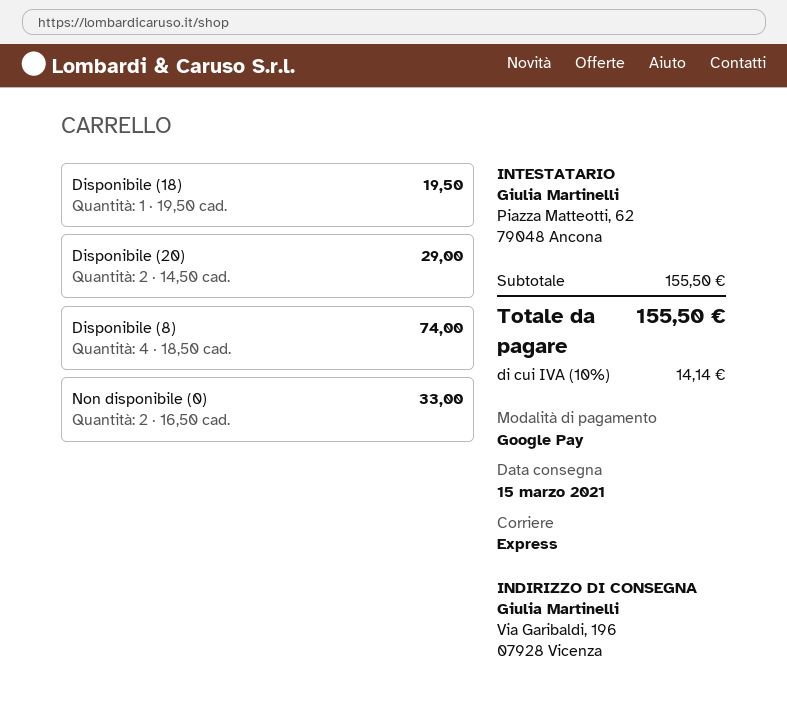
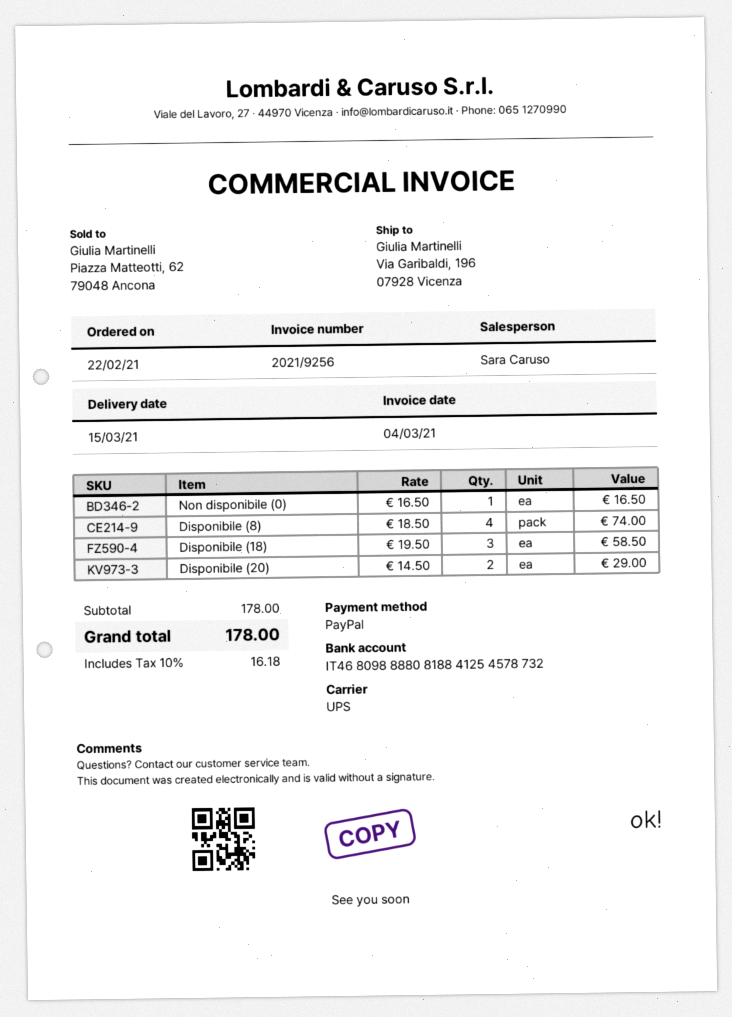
payment method: Google Pay -> PayPal
shipping method: express -> UPS
Disponibile (18): 1 x 19.50 = 19.50 -> 3 x 19.50 = 58.50
Non disponibile (0): 2 x 16.50 = 33.00 -> 1 x 16.50 = 16.50
subtotal: 155.50 -> 178.00
tax: 10% = 14.14 -> 10% = 16.18
total: 155.50 -> 178.00

